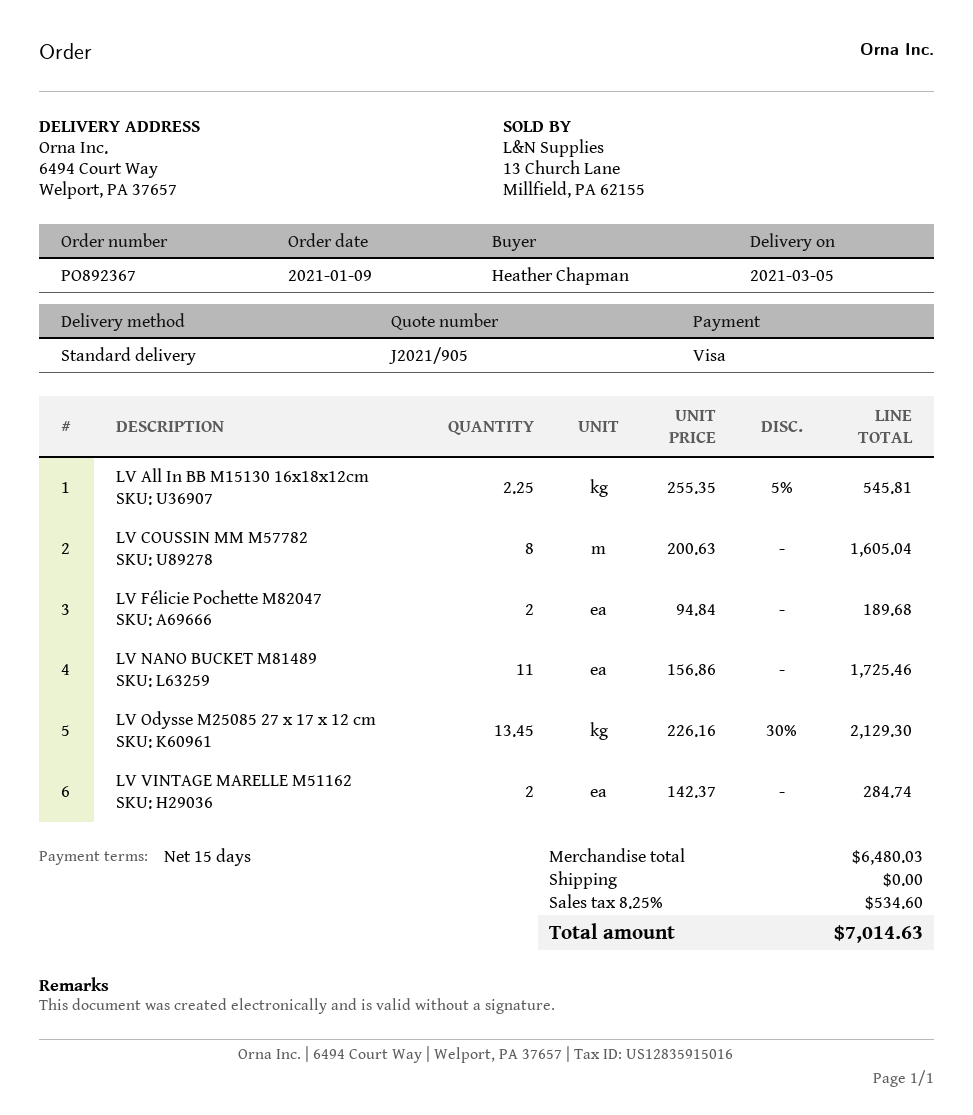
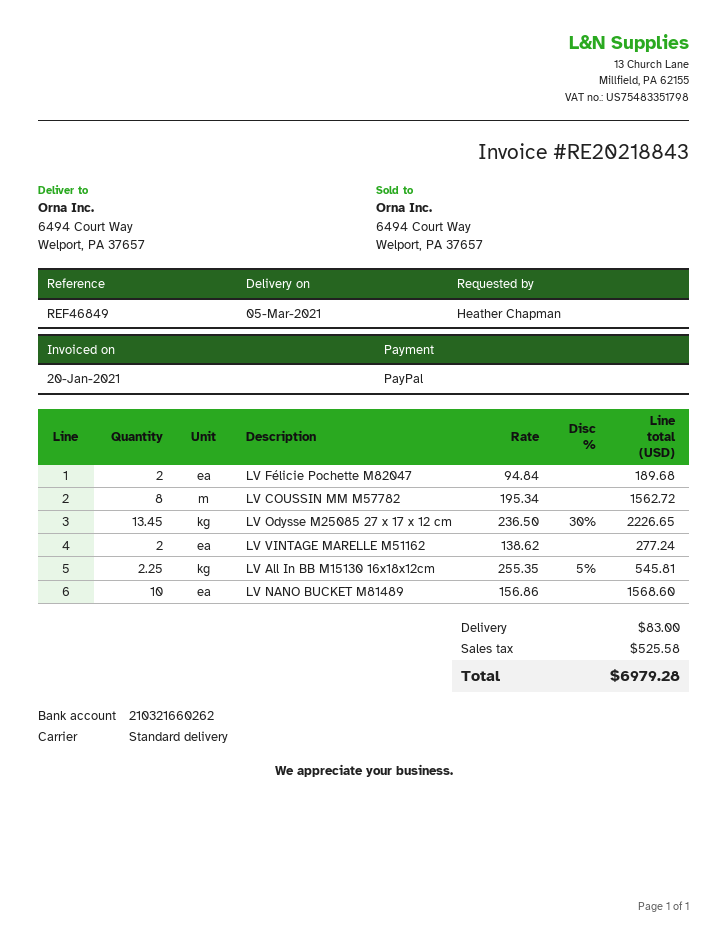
payment method: Visa -> PayPal
LV COUSSIN MM M57782: 8 x 200.63 = 1605.04 -> 8 x 195.34 = 1562.72
LV NANO BUCKET M81489: 11 x 156.86 = 1725.46 -> 10 x 156.86 = 1568.60
LV Odysse M25085 27 x 17 x 12 cm: 13.45 x 226.16 - 30% = 2129.30 -> 13.45 x 236.50 - 30% = 2226.65
LV VINTAGE MARELLE M51162: 2 x 142.37 = 284.74 -> 2 x 138.62 = 277.24
shipping: 0.00 -> 83.00
tax: 534.60 -> 525.58
total: 7014.63 -> 6979.28

